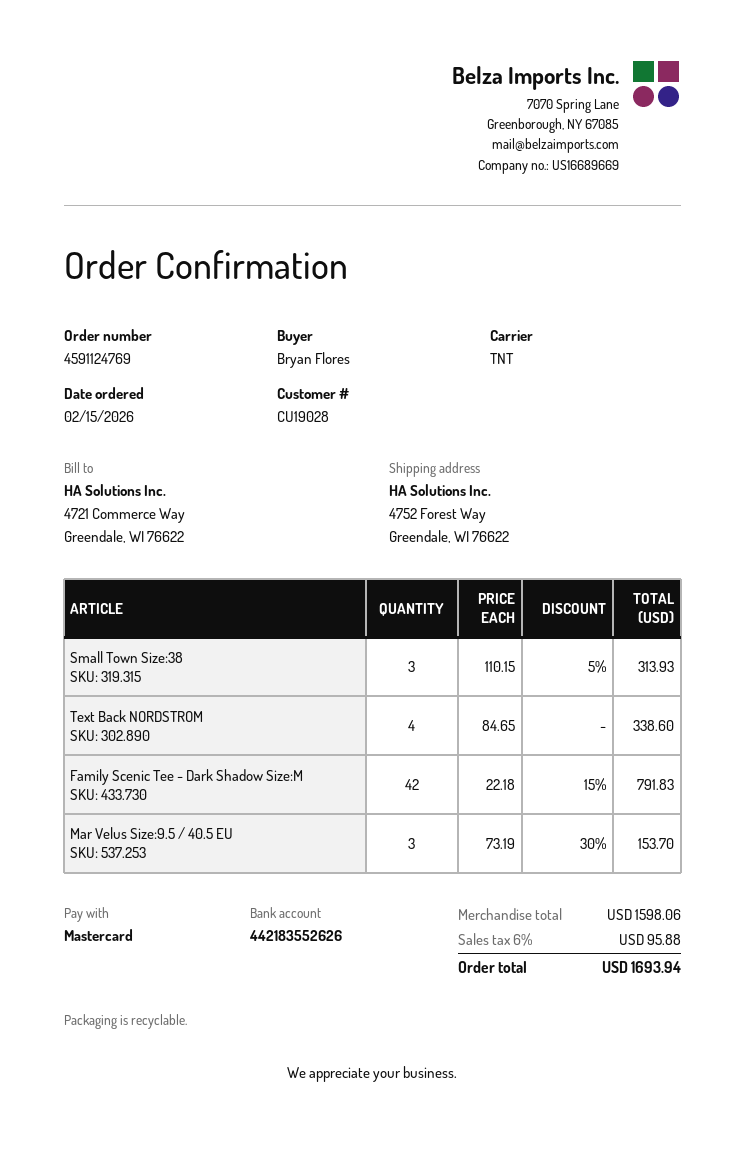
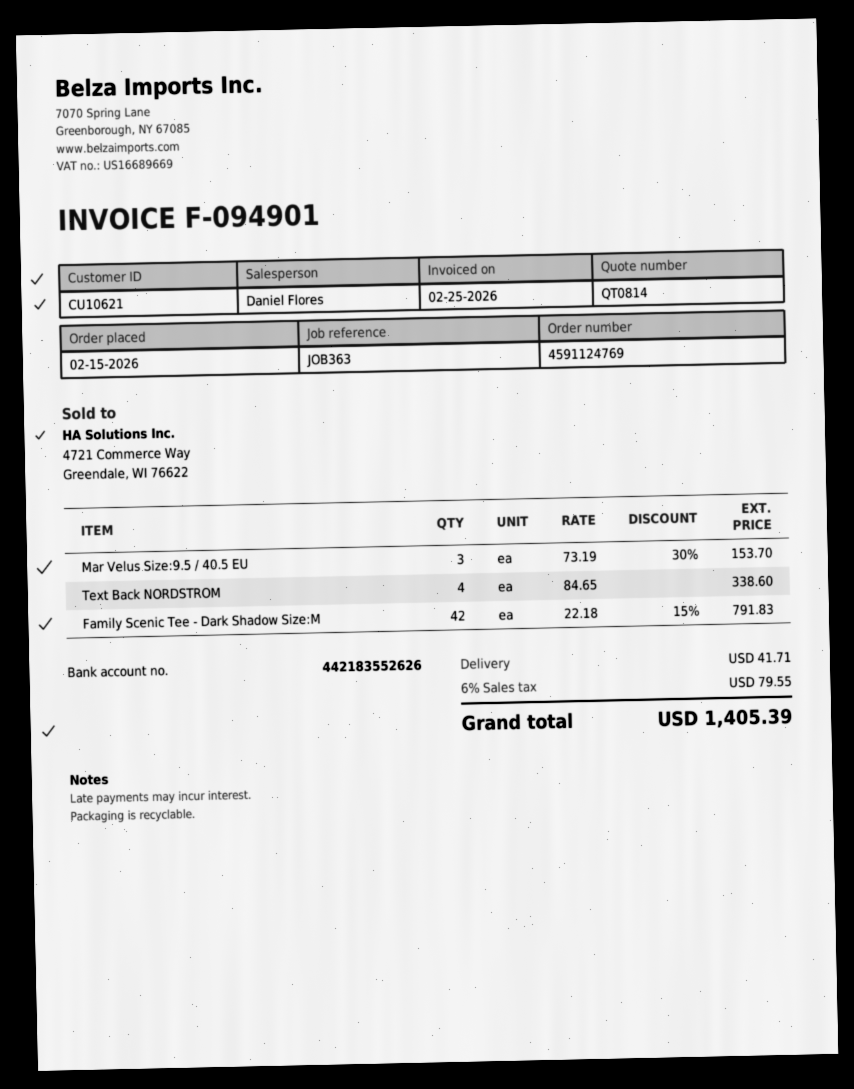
customer number: CU19028 -> CU10621
Small Town Size:38: 3 x 110.15 - 5% = 313.93 -> none
shipping: none -> 41.71
tax: 6% = 95.88 -> 6% = 79.55
total: 1693.94 -> 1405.39

